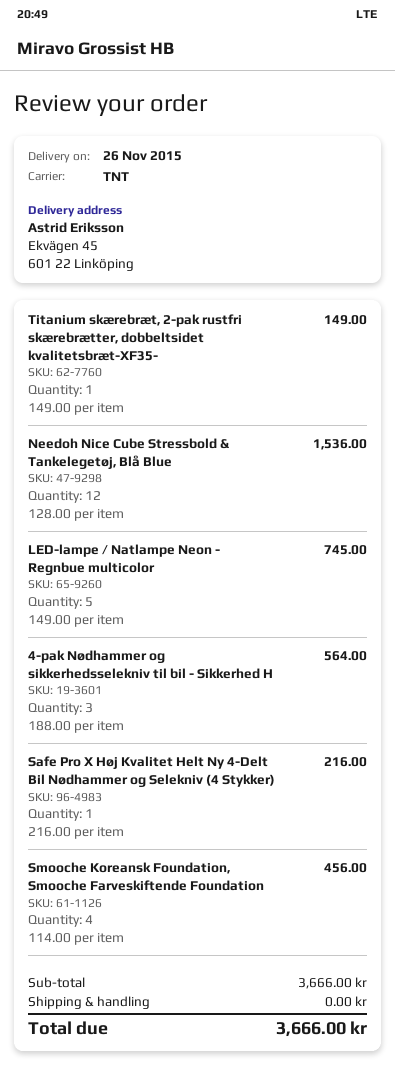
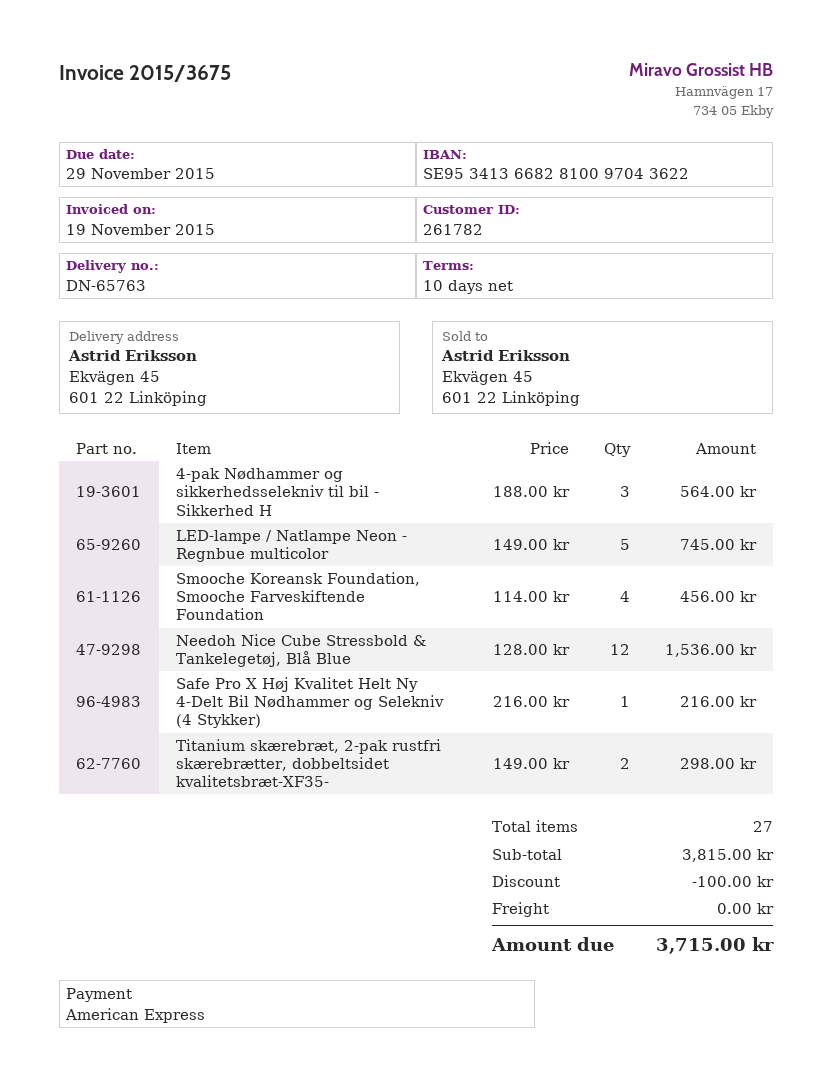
Titanium skærebræt, 2-pak rustfri skærebrætter, dobbeltsidet kvalitetsbræt-XF35-: 1 x 149.00 = 149.00 -> 2 x 149.00 = 298.00
subtotal: 3666.00 -> 3815.00
discount: none -> 100.00
total: 3666.00 -> 3715.00

